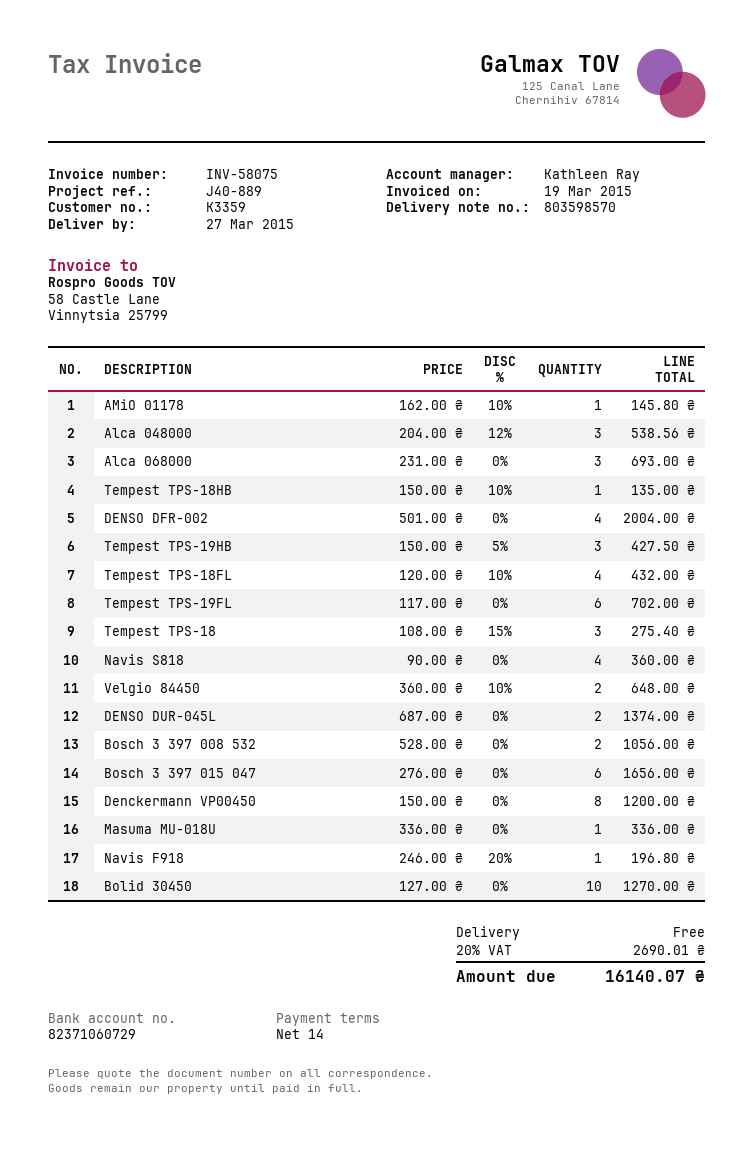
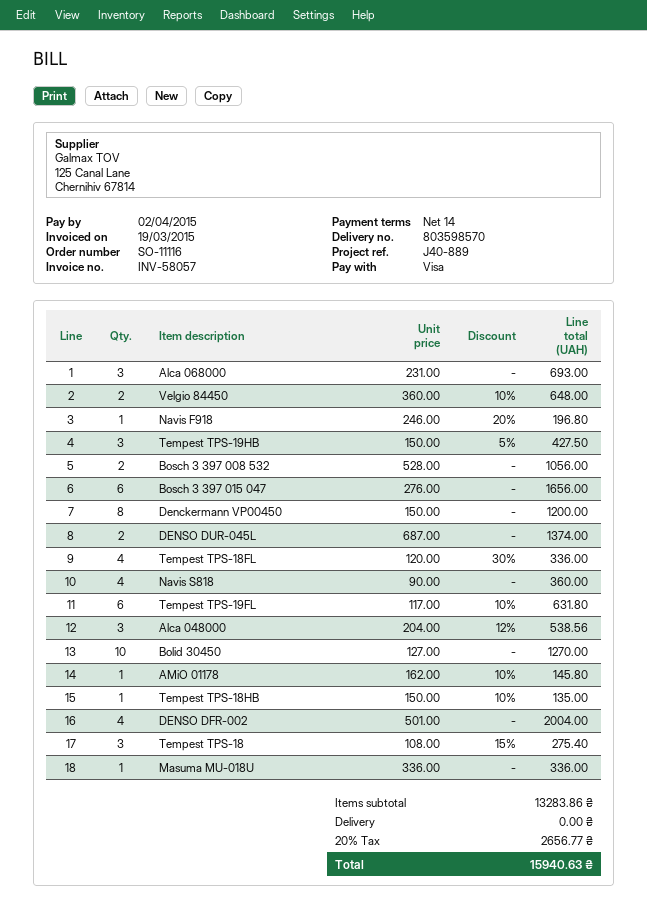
invoice number: INV-58075 -> INV-58057
Tempest TPS-18FL: 4 x 120.00 - 10% = 432.00 -> 4 x 120.00 - 30% = 336.00
Tempest TPS-19FL: 6 x 117.00 = 702.00 -> 6 x 117.00 - 10% = 631.80
tax: 20% = 2690.01 -> 20% = 2656.77
total: 16140.07 -> 15940.63

